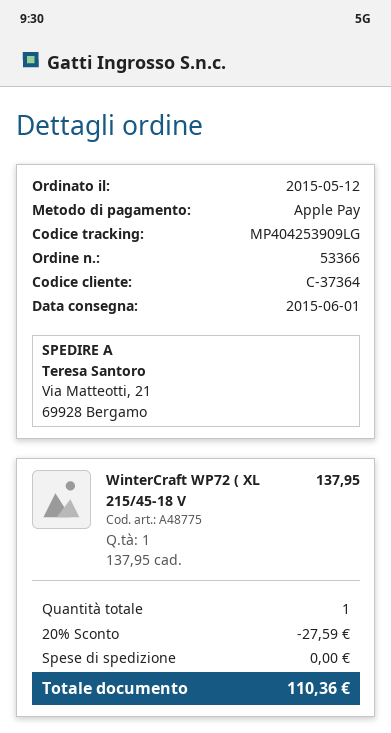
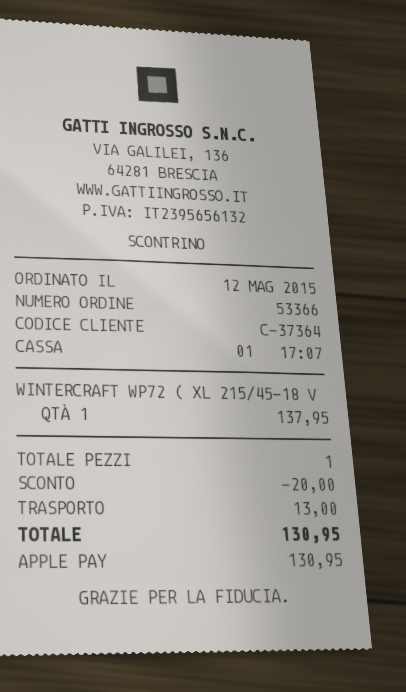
discount: 27.59 -> 20.00
shipping: 0.00 -> 13.00
total: 110.36 -> 130.95

